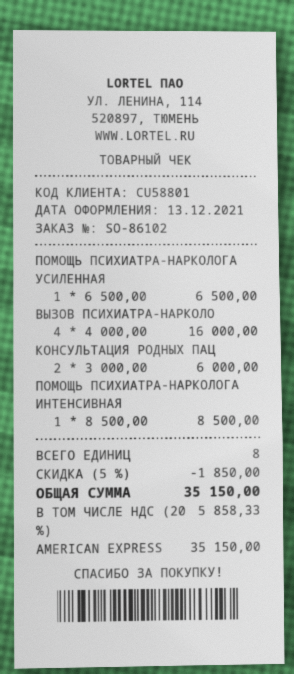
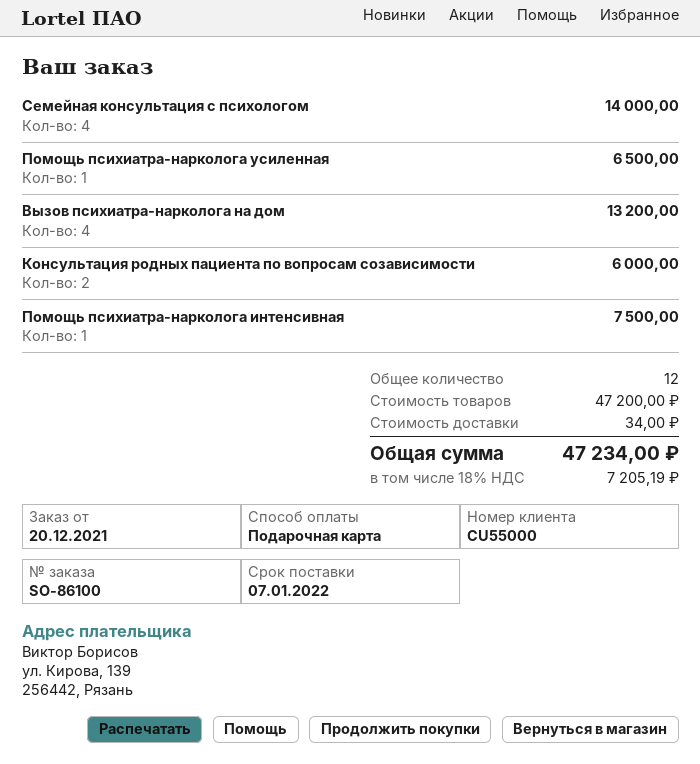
order number: SO-86102 -> SO-86100
order date: 2021-12-13 -> 2021-12-20
customer number: CU58801 -> CU55000
payment method: American Express -> gift card
ВЫЗОВ ПСИХИАТРА-НАРКОЛО: 4 for 16000.00 -> 4 for 13200.00
ПОМОЩЬ ПСИХИАТРА-НАРКОЛОГА ИНТЕНСИВНАЯ: 1 for 8500.00 -> 1 for 7500.00
Семейная консультация с психологом: none -> 4 for 14000.00
total quantity: 8 -> 12
discount: 5% = 1850.00 -> none
shipping: none -> 34.00
tax: 20% = 5858.33 -> 18% = 7205.19
total: 35150.00 -> 47234.00

